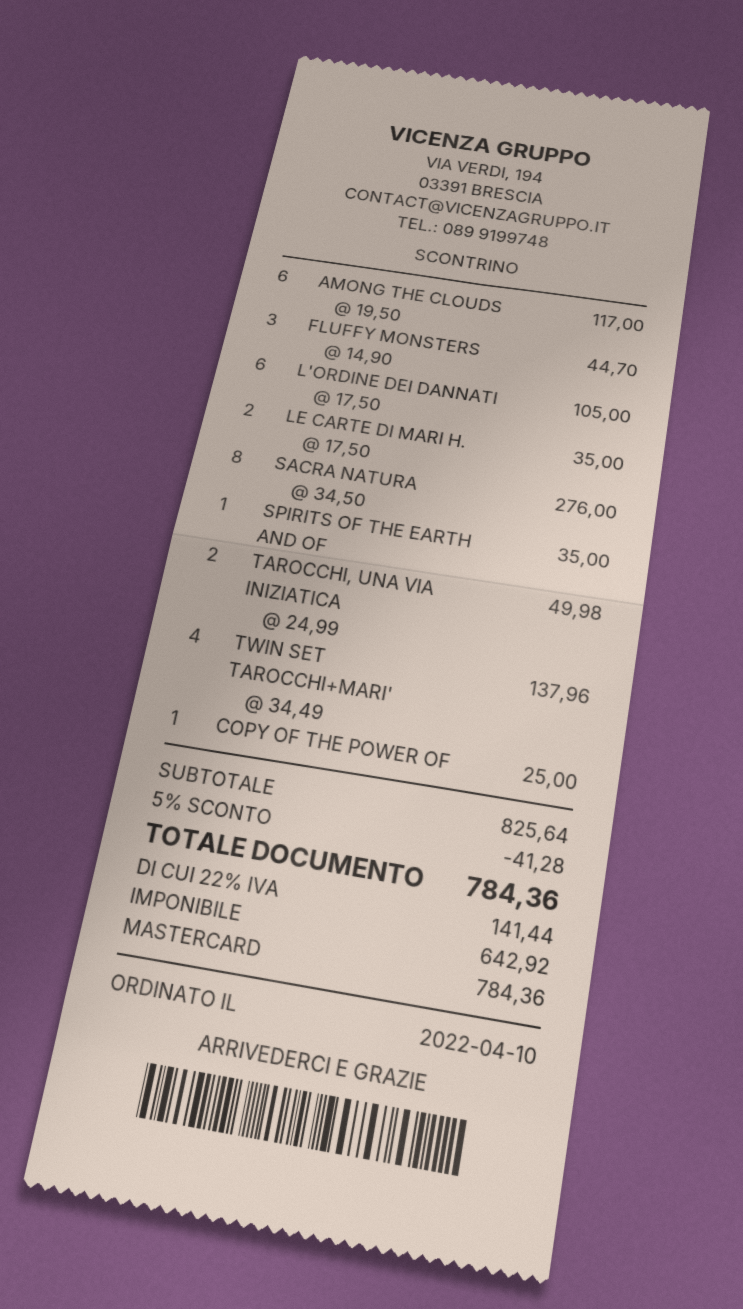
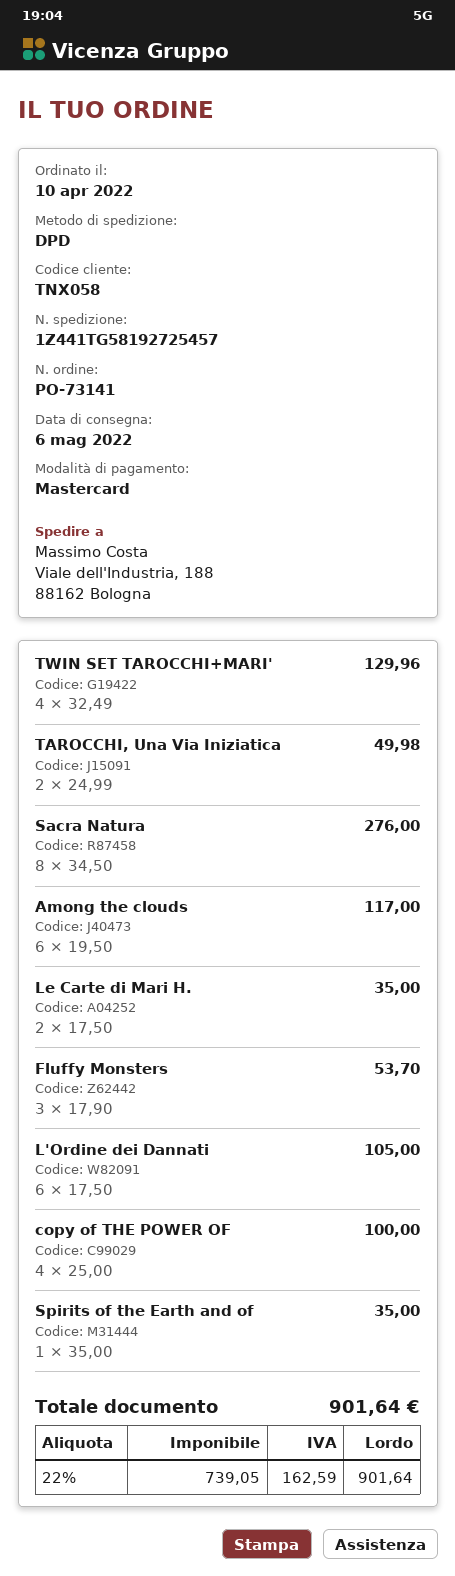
FLUFFY MONSTERS: 3 x 14.90 = 44.70 -> 3 x 17.90 = 53.70
TWIN SET TAROCCHI+MARI': 4 x 34.49 = 137.96 -> 4 x 32.49 = 129.96
COPY OF THE POWER OF: 1 x 25.00 = 25.00 -> 4 x 25.00 = 100.00
discount: 5% = 41.28 -> none
net: 642.92 -> 739.05
tax: 22% = 141.44 -> 22% = 162.59
total: 784.36 -> 901.64

